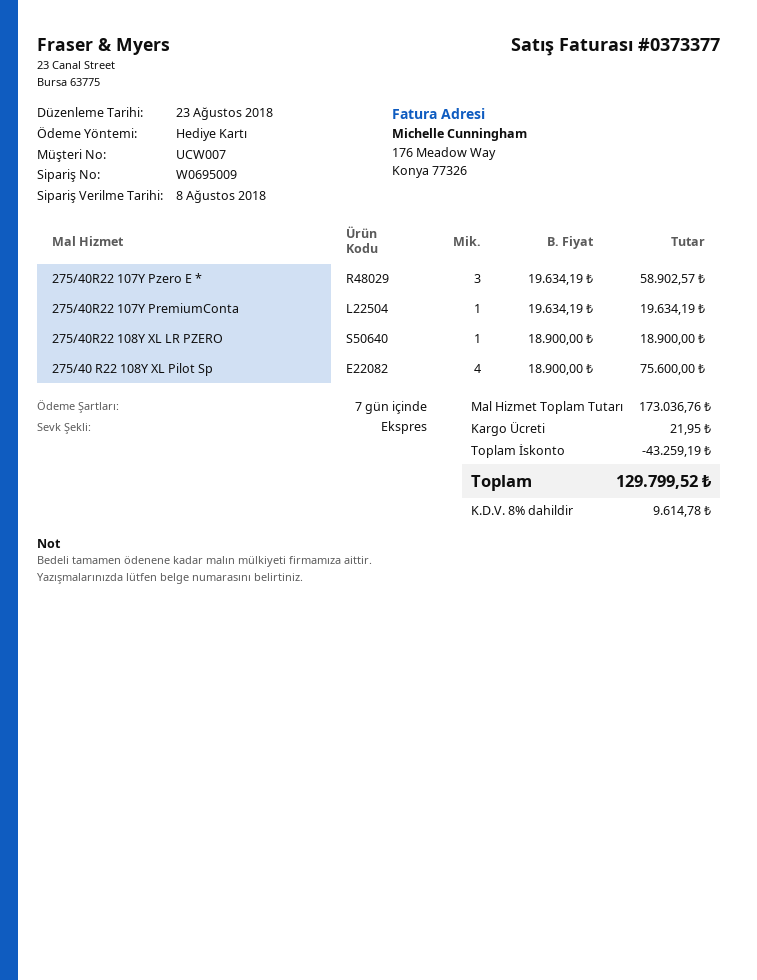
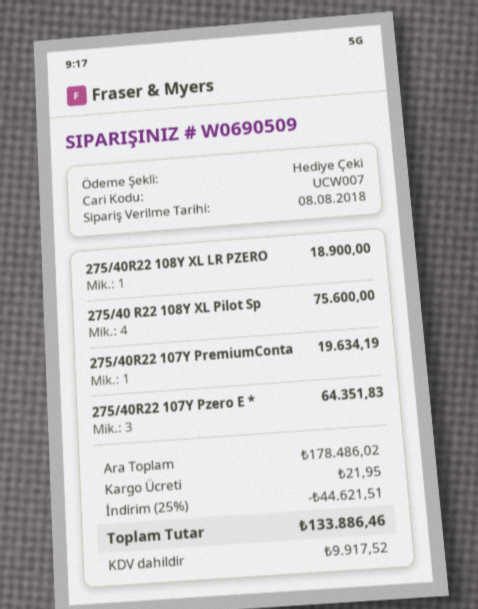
order number: W0695009 -> W0690509
275/40R22 107Y Pzero E *: 3 for 58902.57 -> 3 for 64351.83
subtotal: 173036.76 -> 178486.02
discount: 43259.19 -> 44621.51
tax: 9614.78 -> 9917.52
total: 129799.52 -> 133886.46

